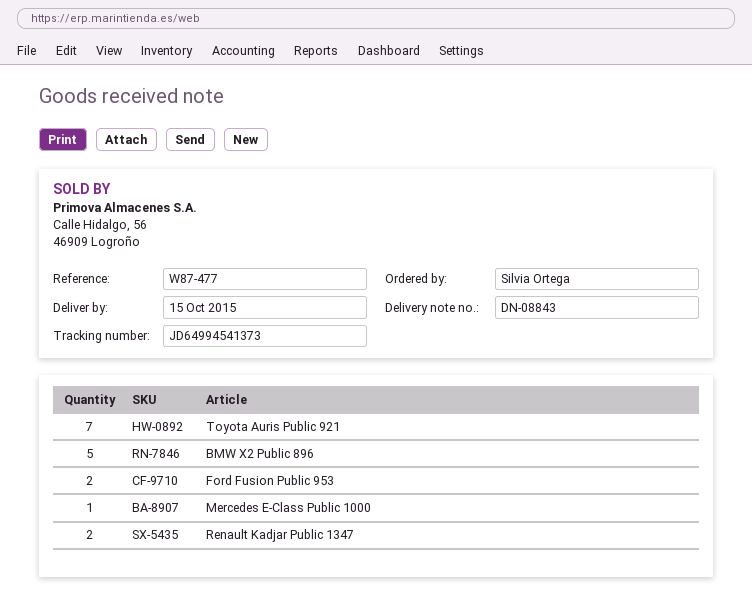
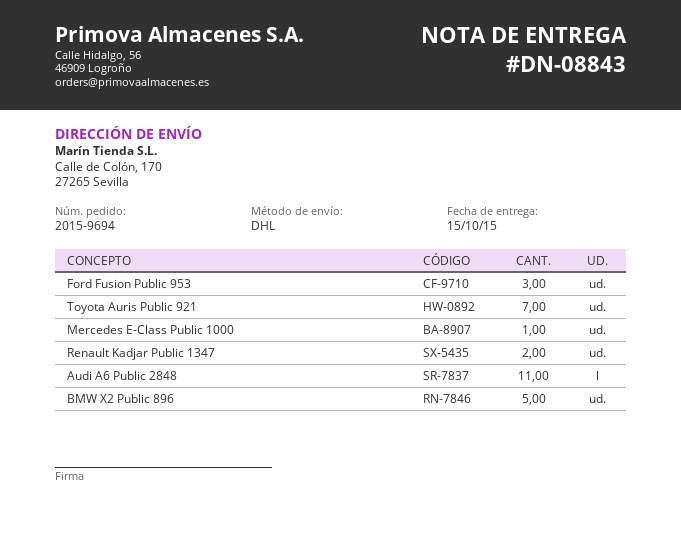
Ford Fusion Public 953: 2 -> 3
Audi A6 Public 2848: none -> 11

